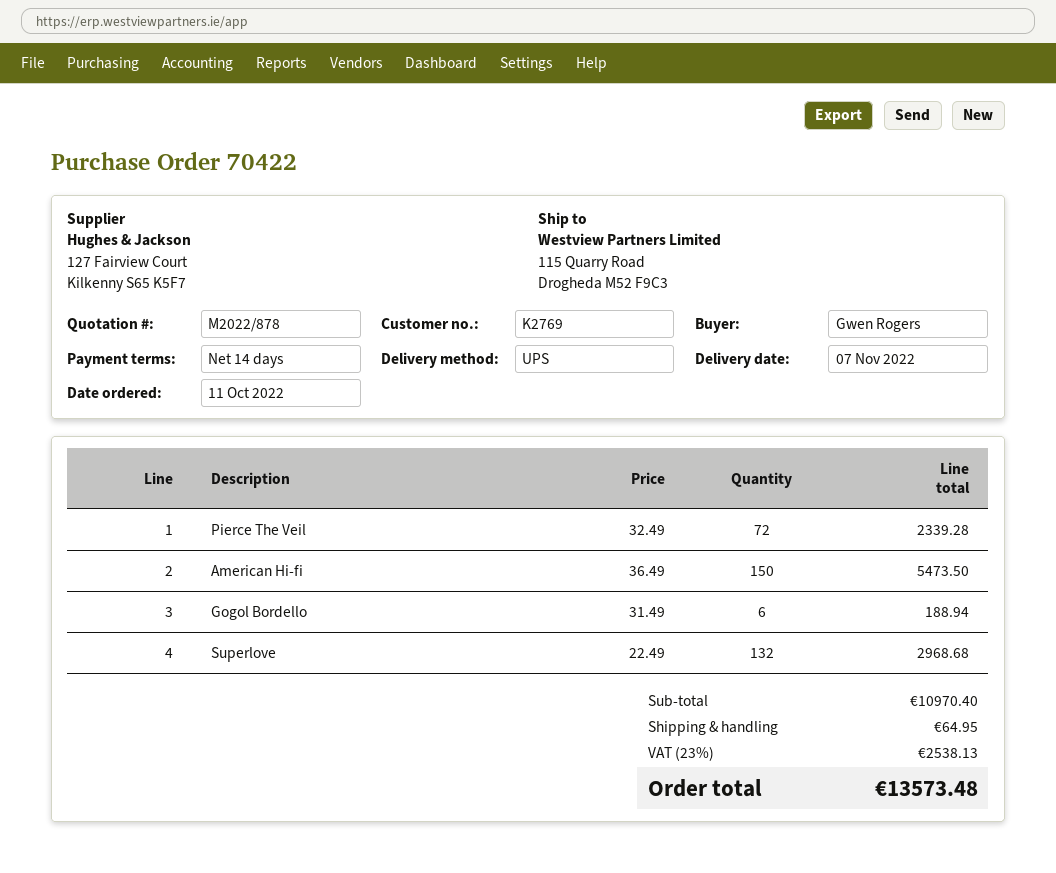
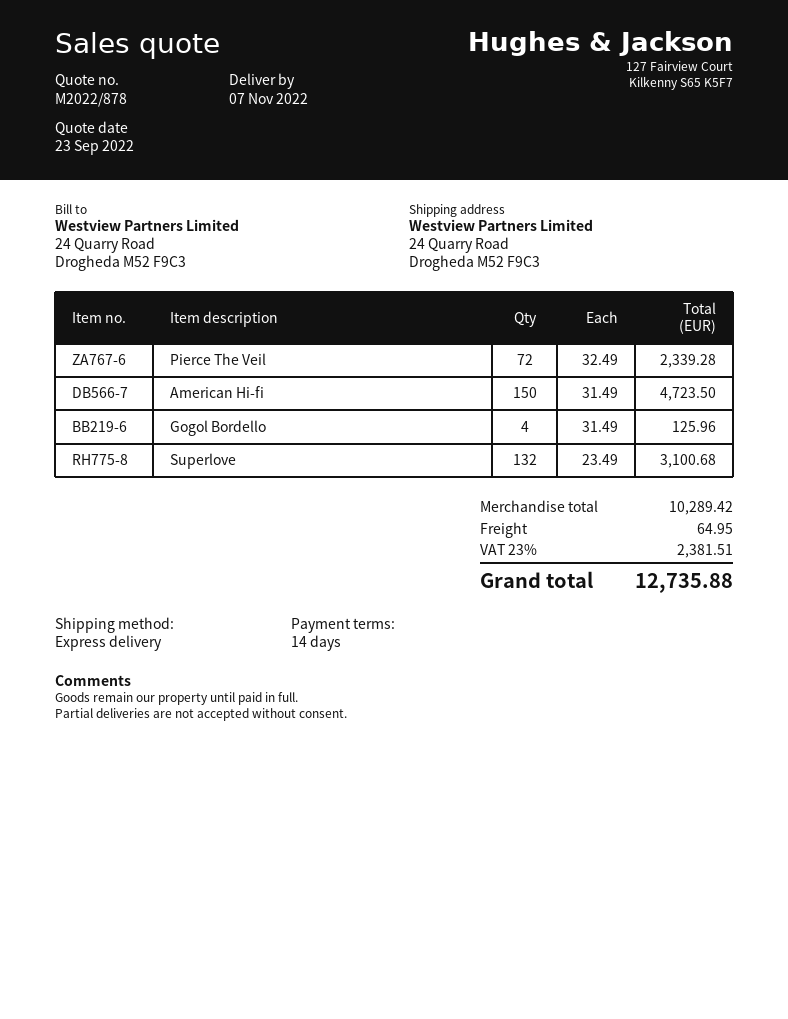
shipping method: UPS -> express
ship to: 115 Quarry Road, Drogheda M52 F9C3 -> 24 Quarry Road, Drogheda M52 F9C3
American Hi-fi: 150 x 36.49 = 5473.50 -> 150 x 31.49 = 4723.50
Gogol Bordello: 6 x 31.49 = 188.94 -> 4 x 31.49 = 125.96
Superlove: 132 x 22.49 = 2968.68 -> 132 x 23.49 = 3100.68
subtotal: 10970.40 -> 10289.42
tax: 23% = 2538.13 -> 23% = 2381.51
total: 13573.48 -> 12735.88

